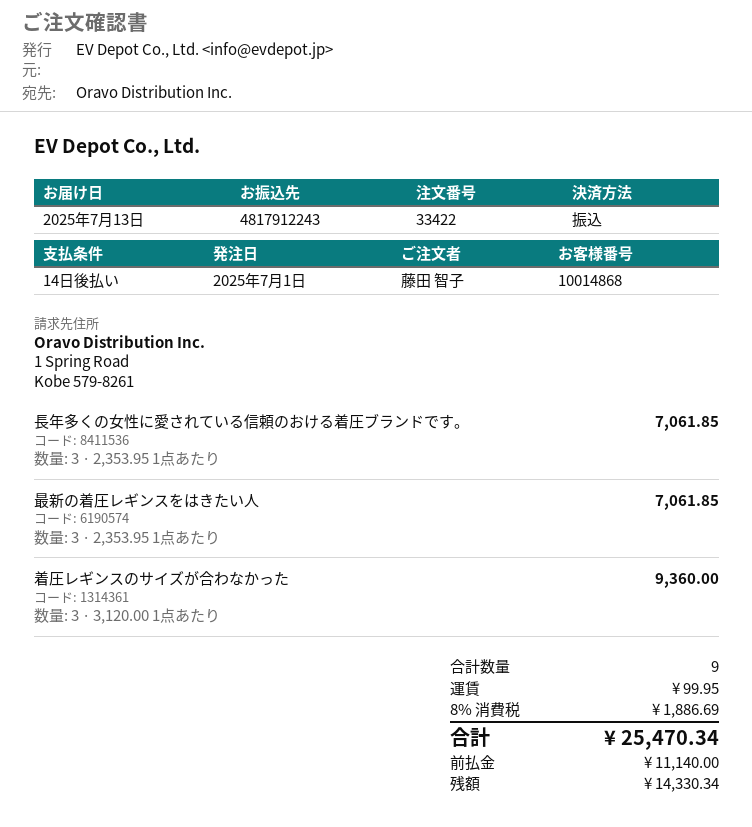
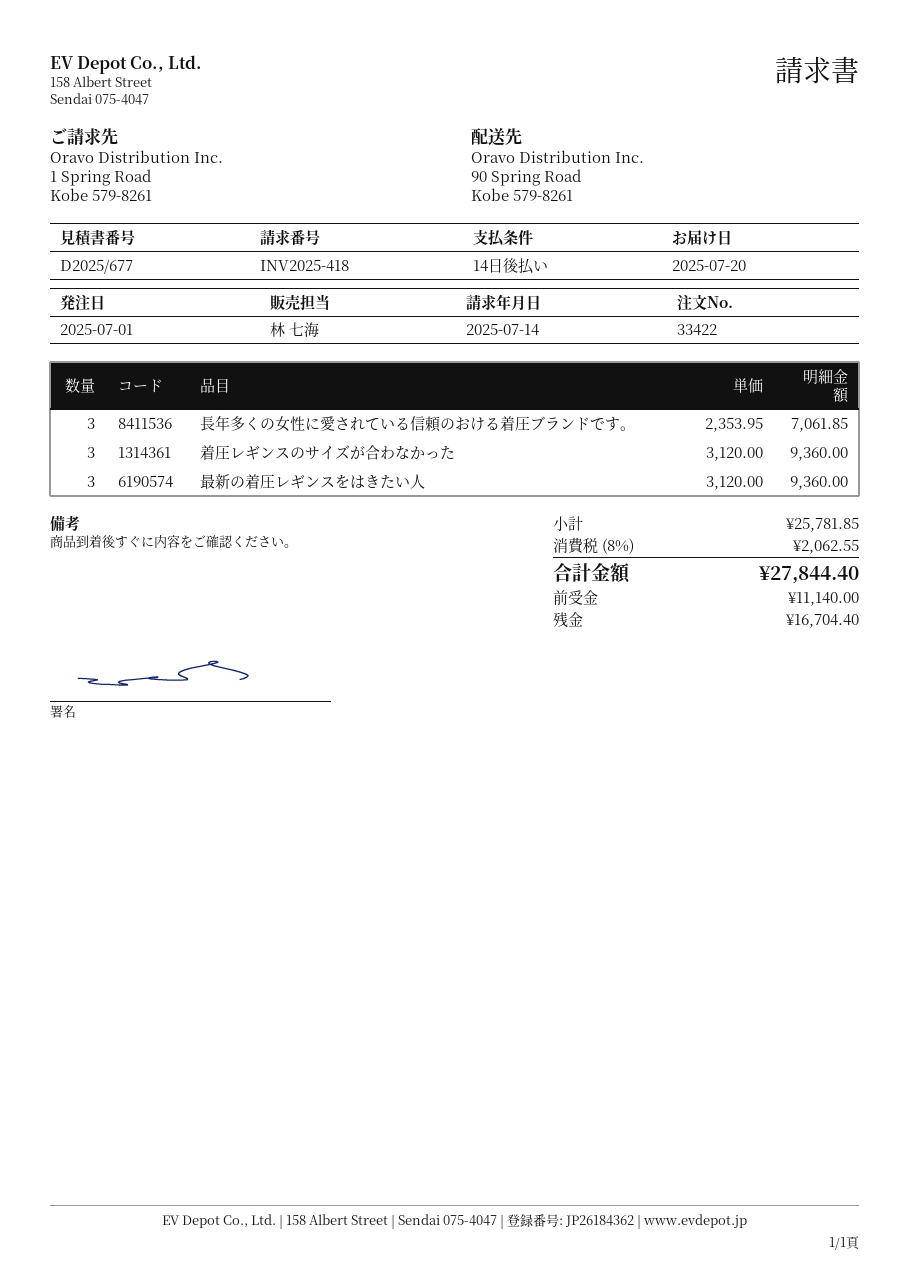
delivery date: 2025-07-13 -> 2025-07-20
最新の着圧レギンスをはきたい人: 3 x 2353.95 = 7061.85 -> 3 x 3120.00 = 9360.00
shipping: 99.95 -> none
tax: 8% = 1886.69 -> 8% = 2062.55
total: 25470.34 -> 27844.40
balance: 14330.34 -> 16704.40

